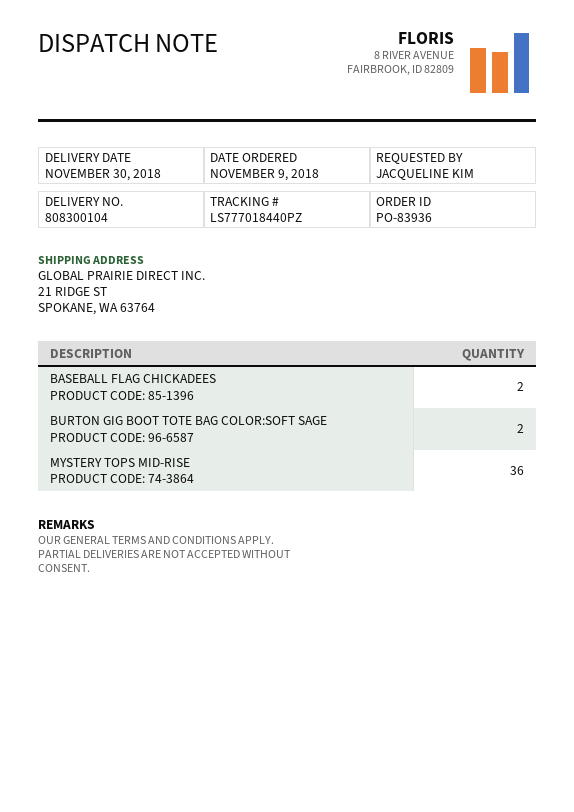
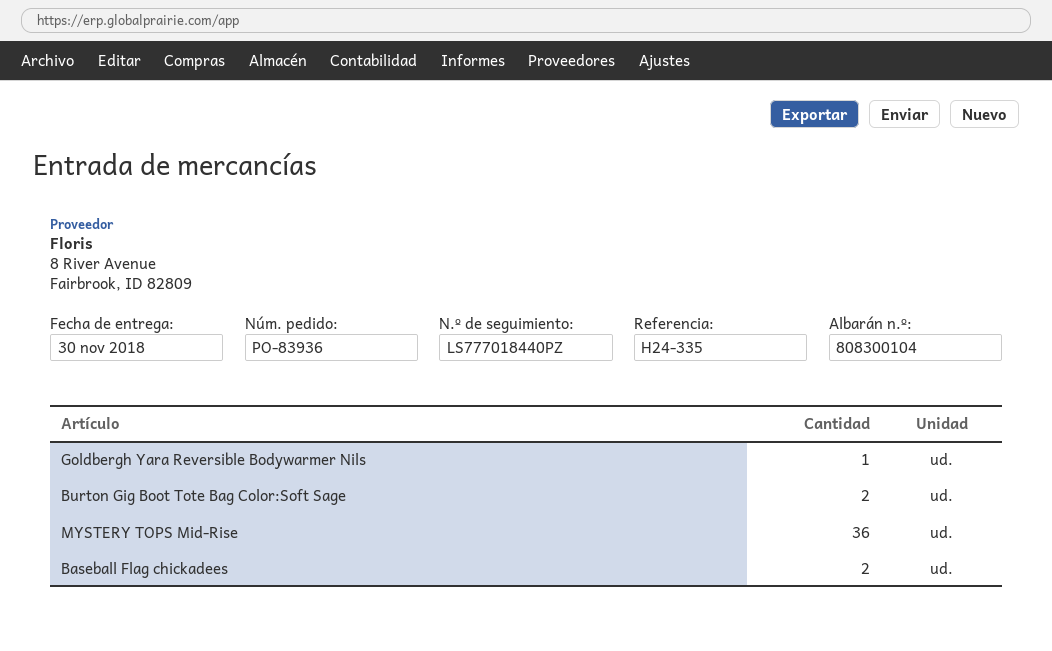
Goldbergh Yara Reversible Bodywarmer Nils: none -> 1

